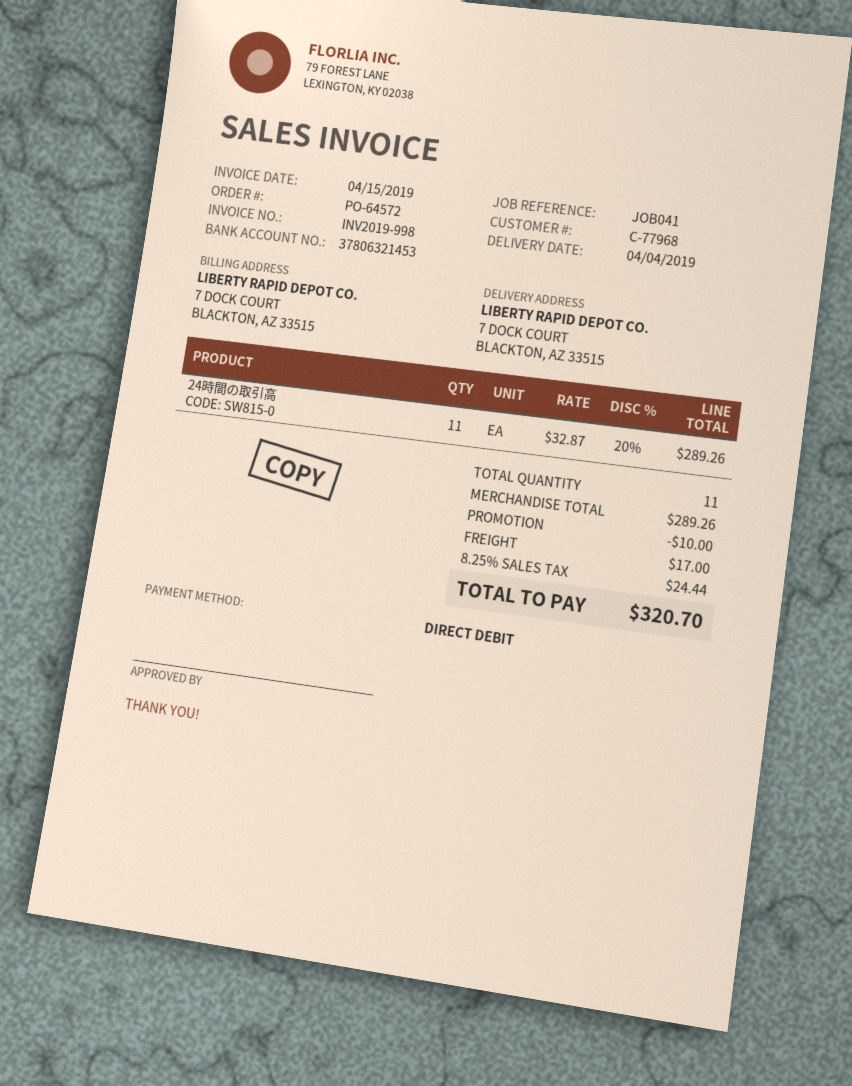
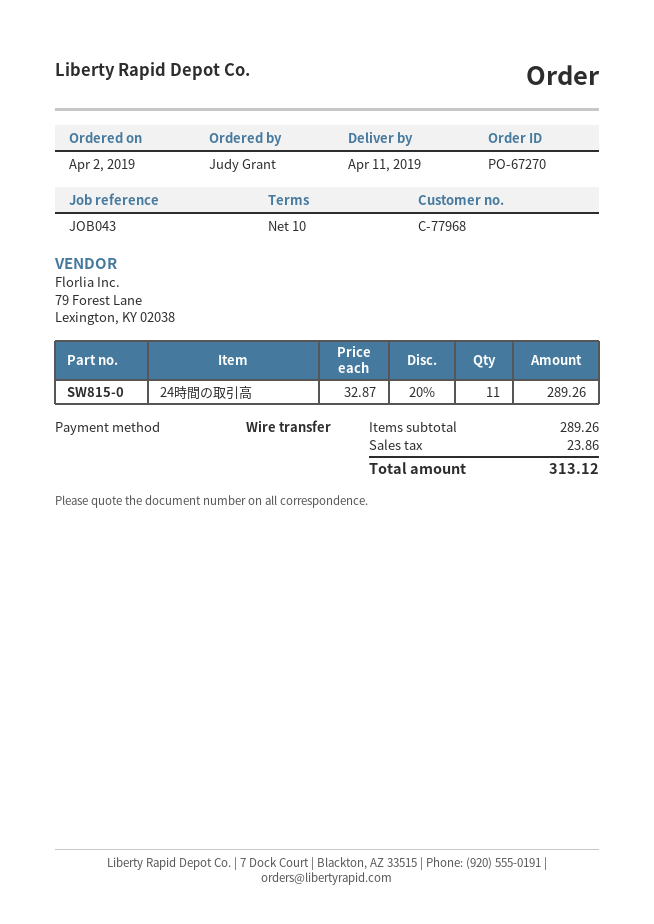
order number: PO-64572 -> PO-67270
delivery date: 2019-04-04 -> 2019-04-11
reference: JOB041 -> JOB043
payment method: direct debit -> bank transfer
discount: 10.00 -> none
shipping: 17.00 -> none
tax: 24.44 -> 23.86
total: 320.70 -> 313.12

